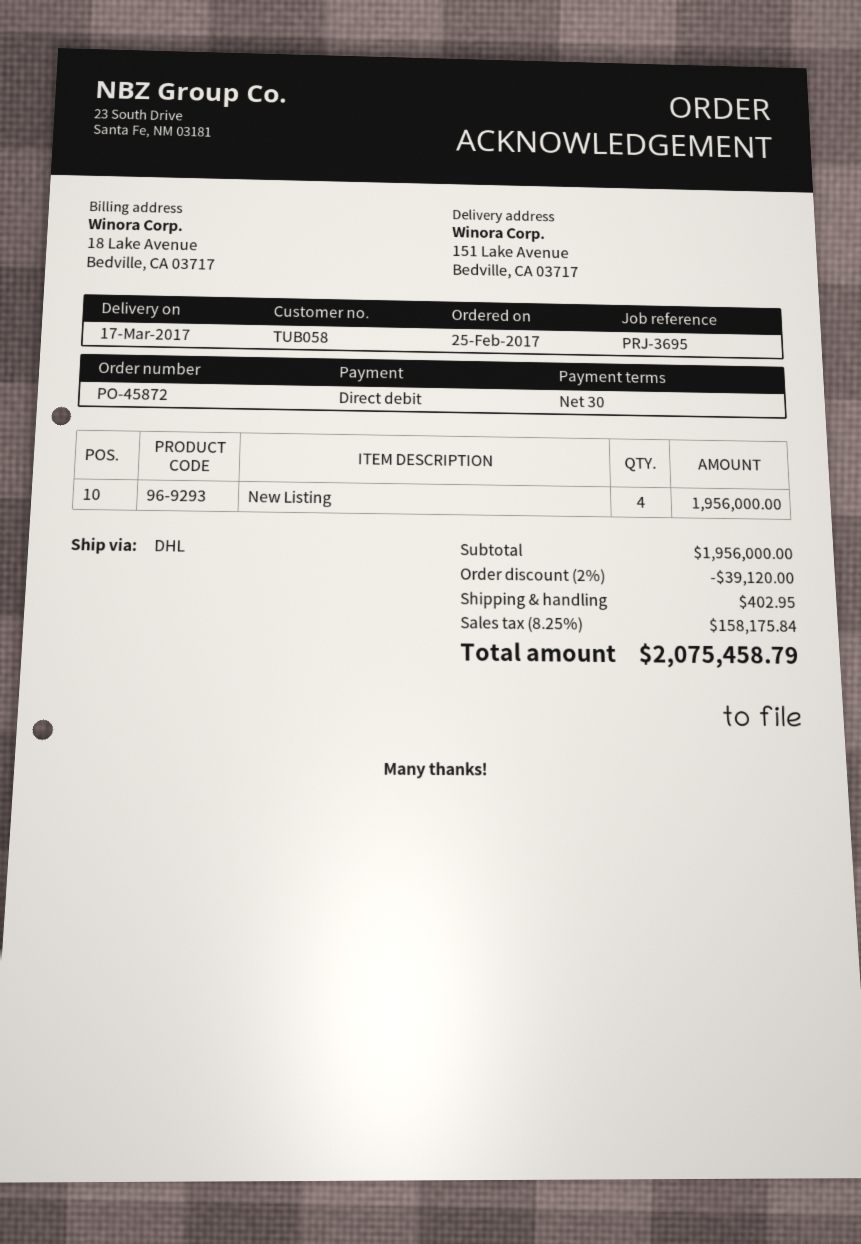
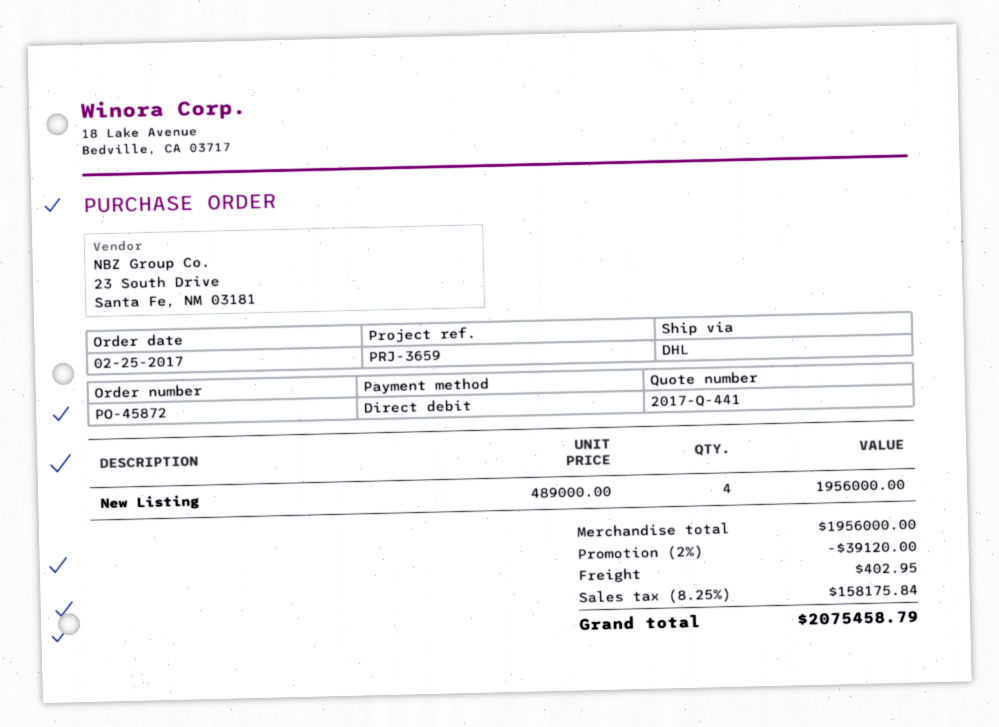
reference: PRJ-3695 -> PRJ-3659

